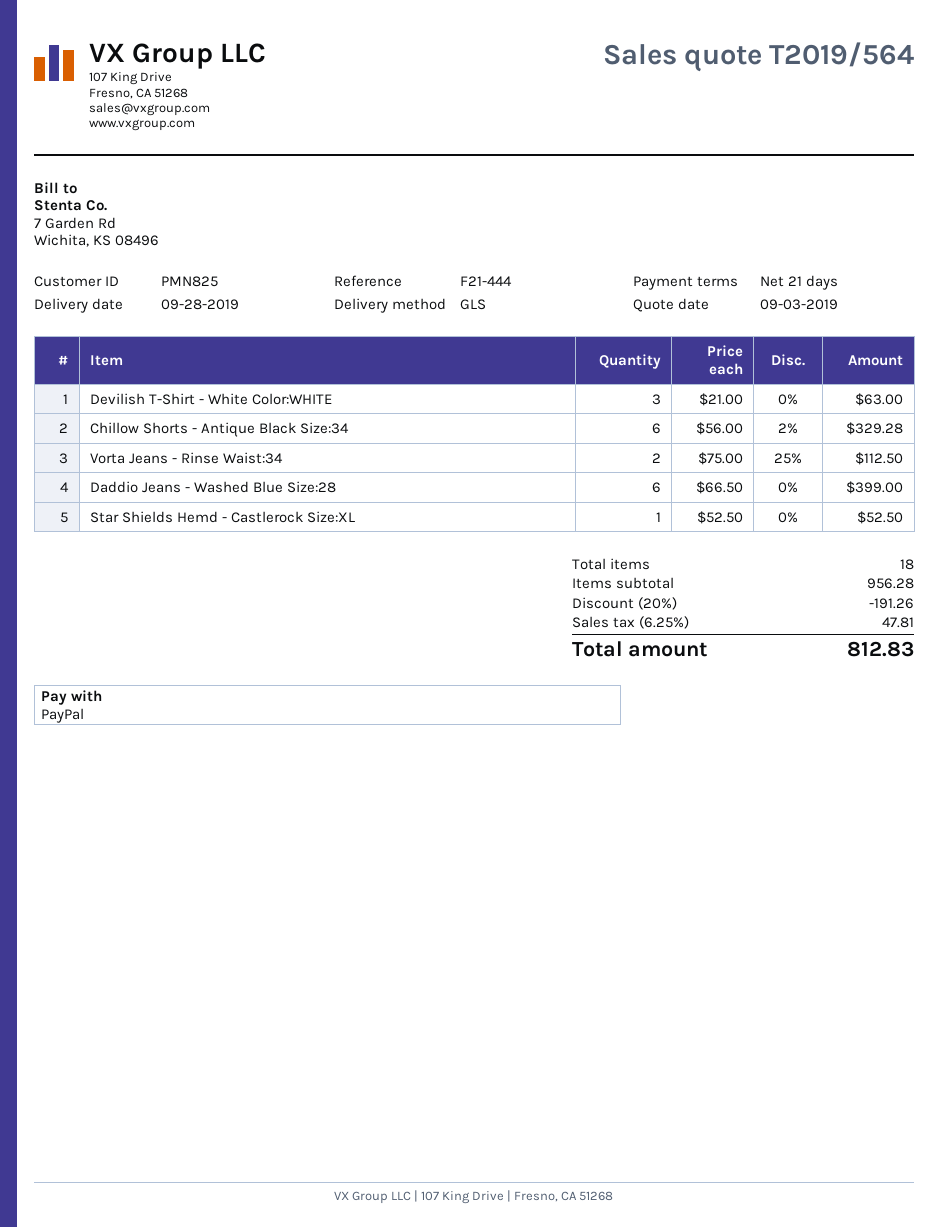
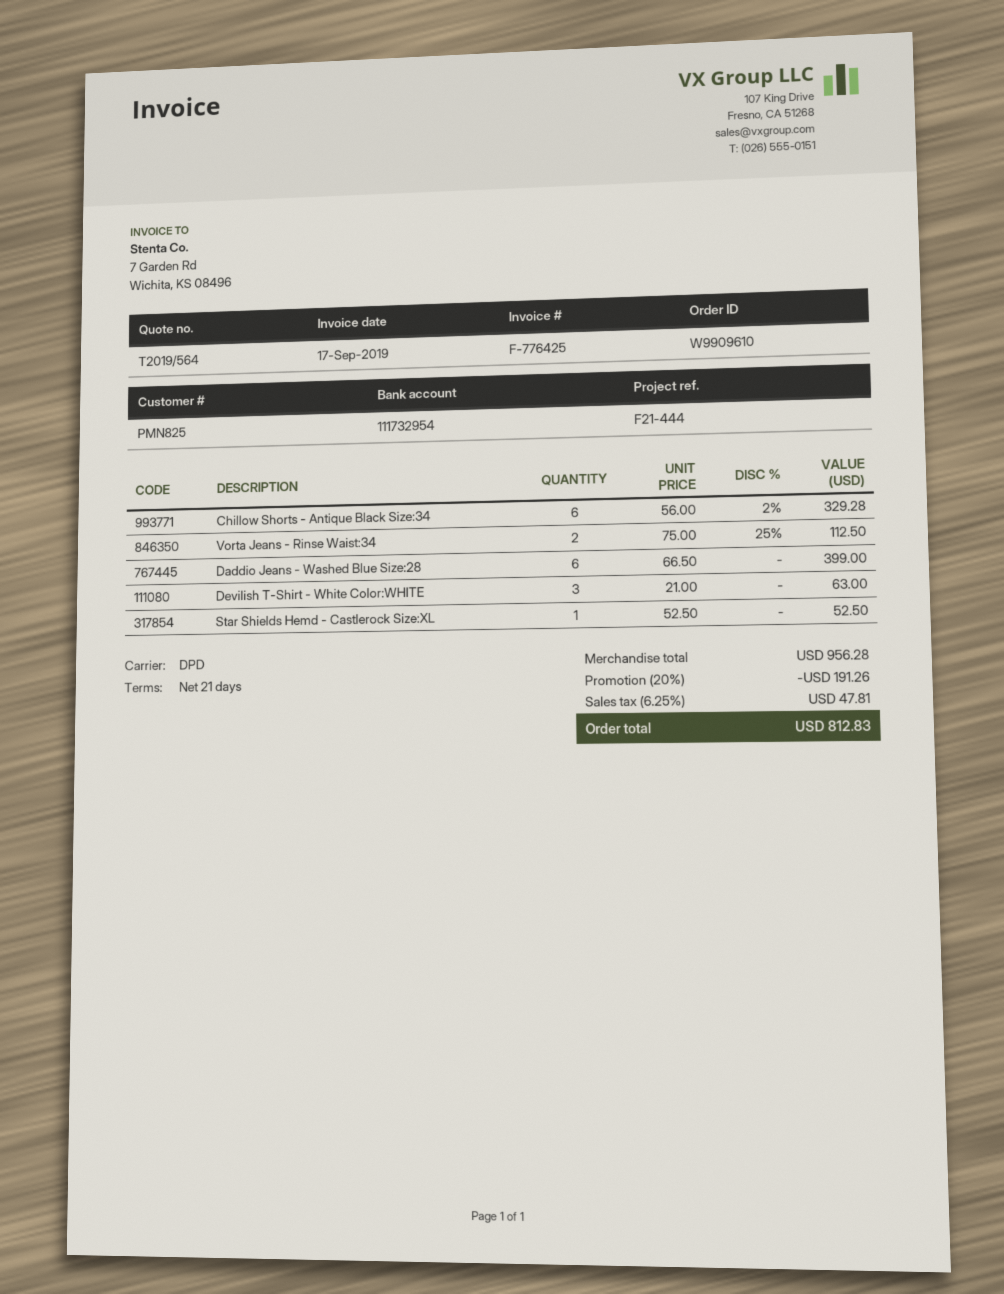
shipping method: GLS -> DPD

